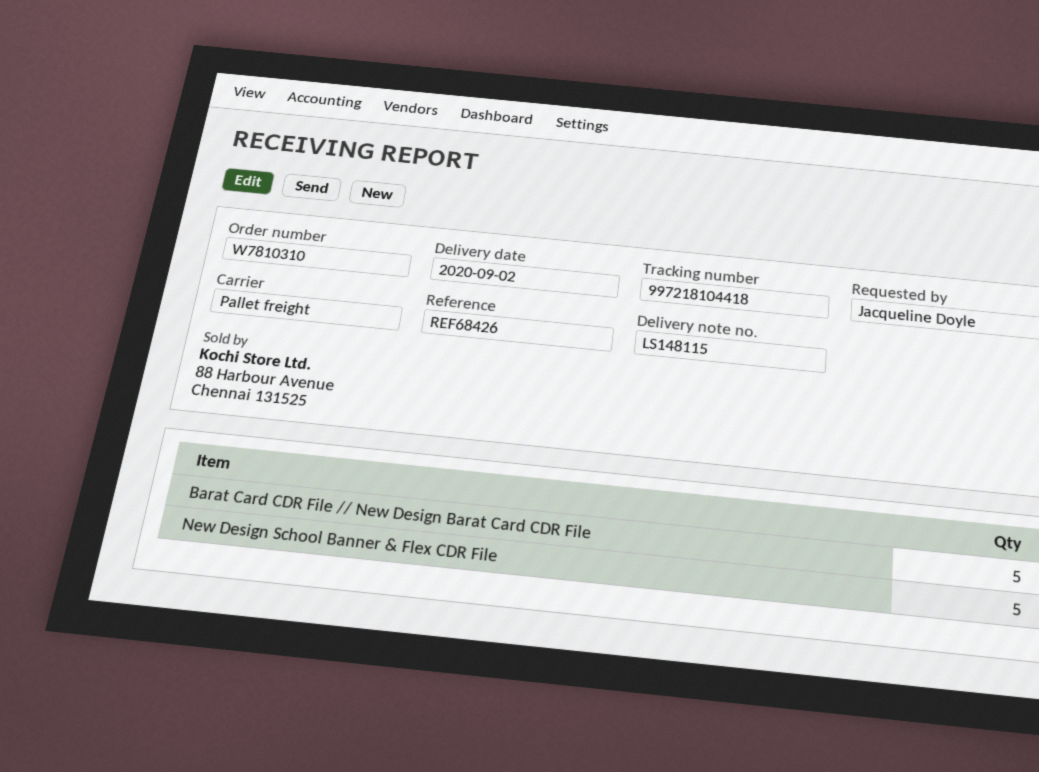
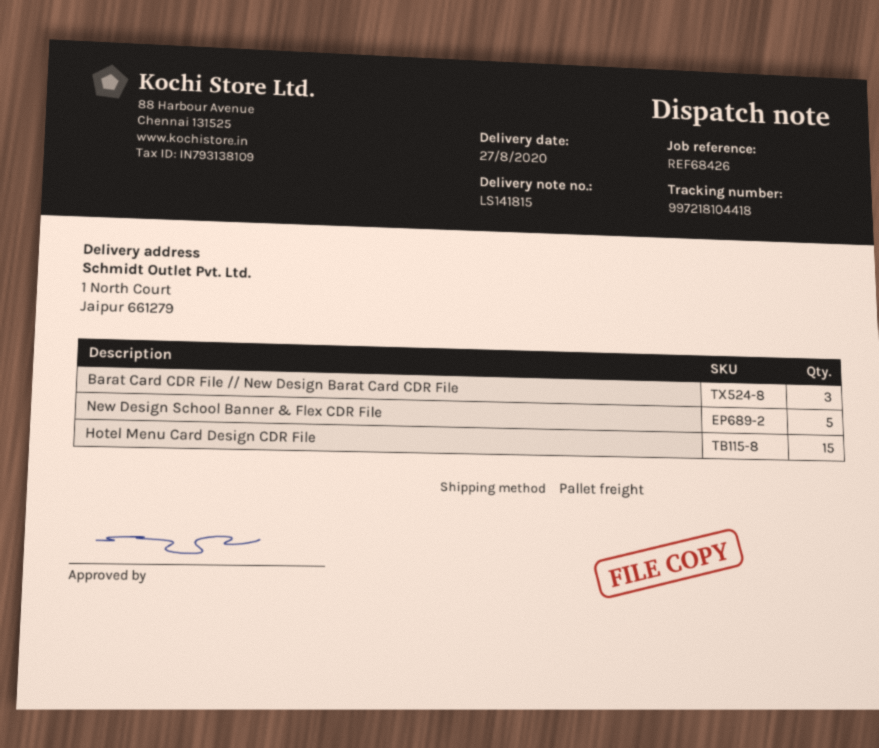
delivery note number: LS148115 -> LS141815
delivery date: 2020-09-02 -> 2020-08-27
Barat Card CDR File // New Design Barat Card CDR File: 5 -> 3
Hotel Menu Card Design CDR File: none -> 15

